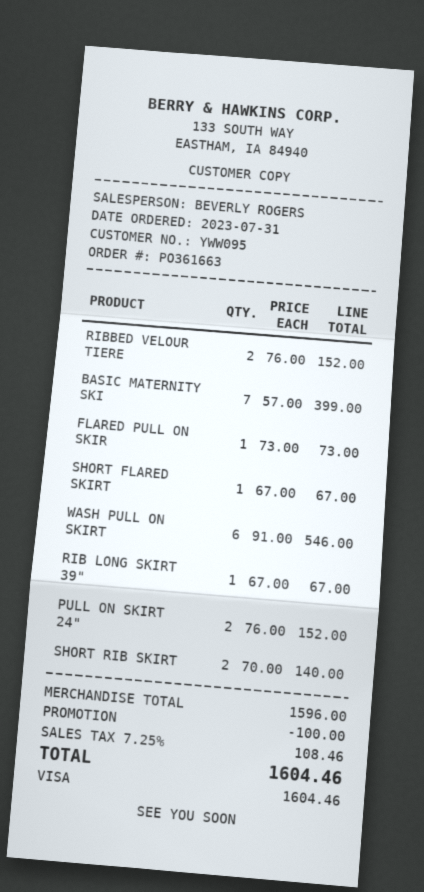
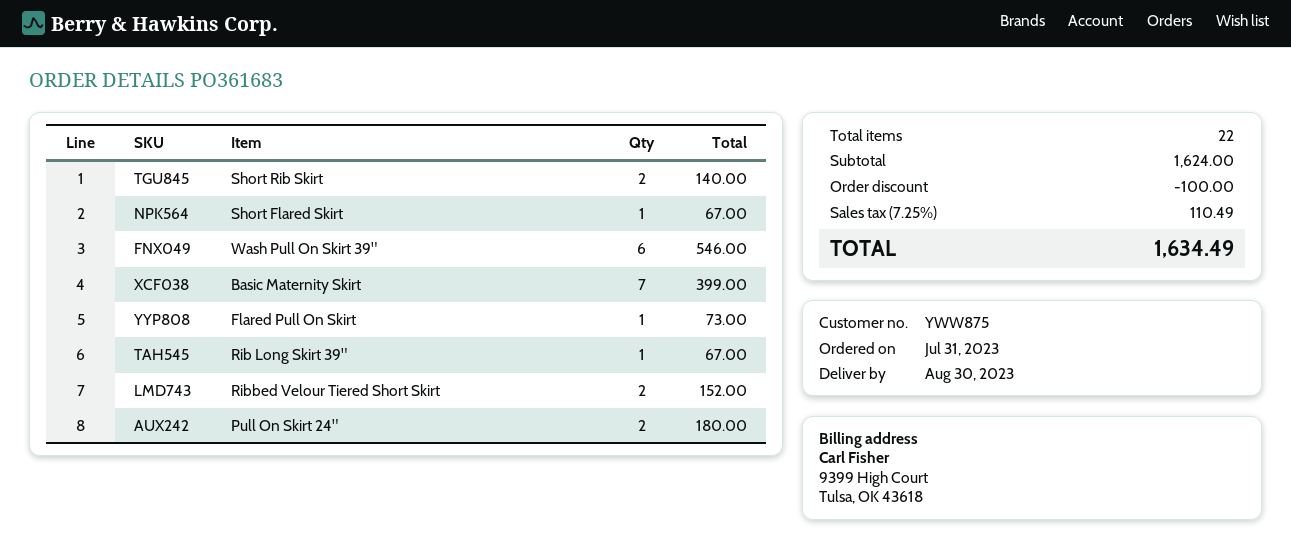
order number: PO361663 -> PO361683
customer number: YWW095 -> YWW875
PULL ON SKIRT 24": 2 for 152.00 -> 2 for 180.00
subtotal: 1596.00 -> 1624.00
tax: 7.25% = 108.46 -> 7.25% = 110.49
total: 1604.46 -> 1634.49

